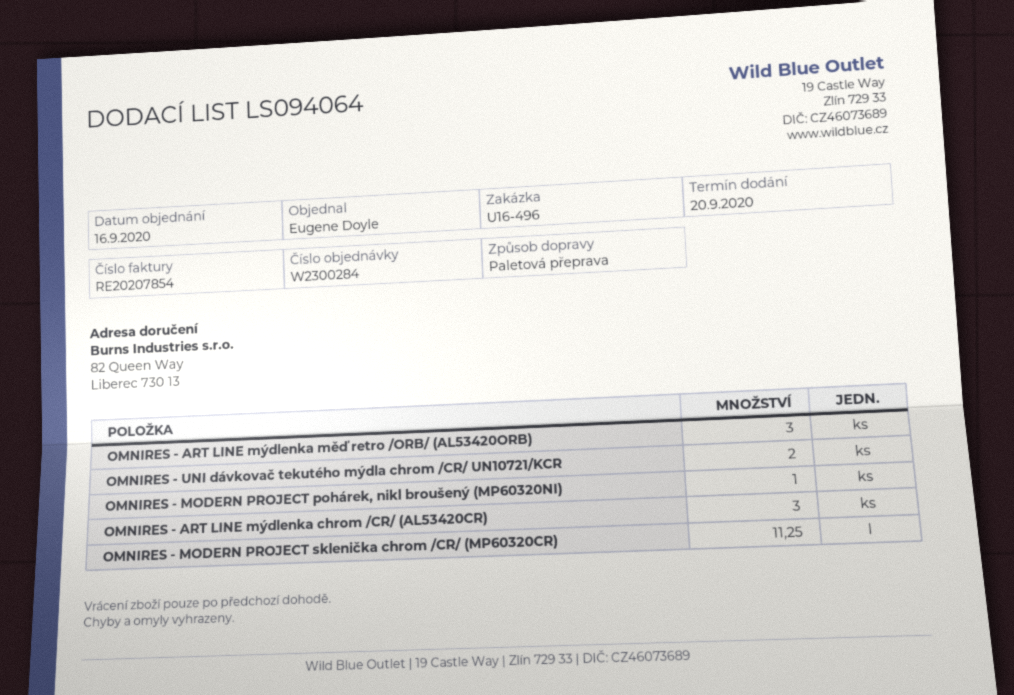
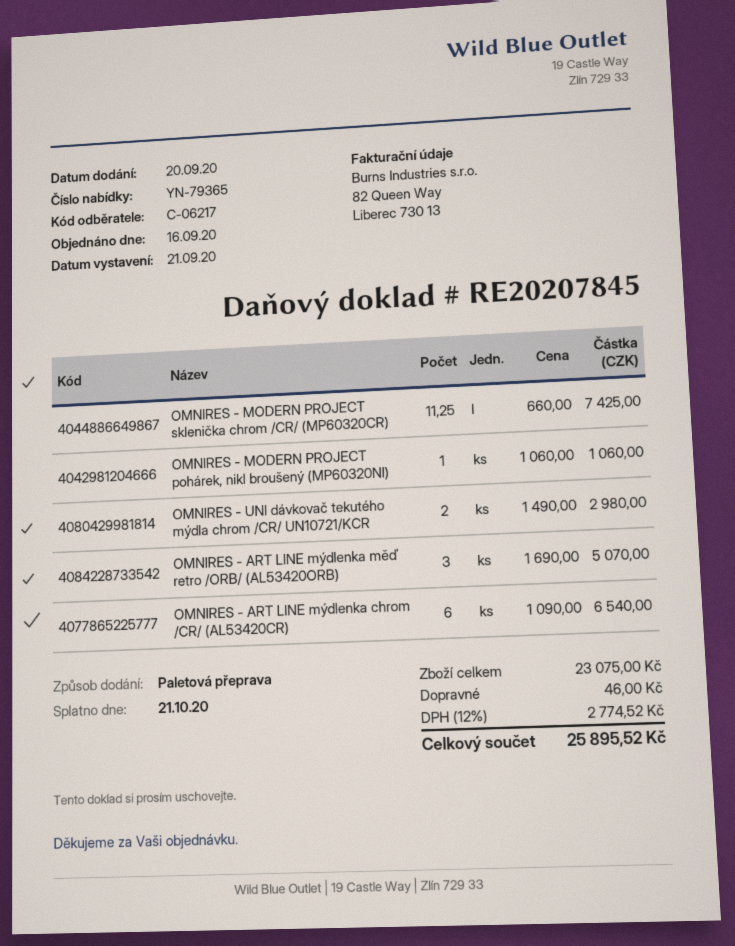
invoice number: RE20207854 -> RE20207845
OMNIRES - ART LINE mýdlenka chrom /CR/ (AL53420CR): 3 -> 6

